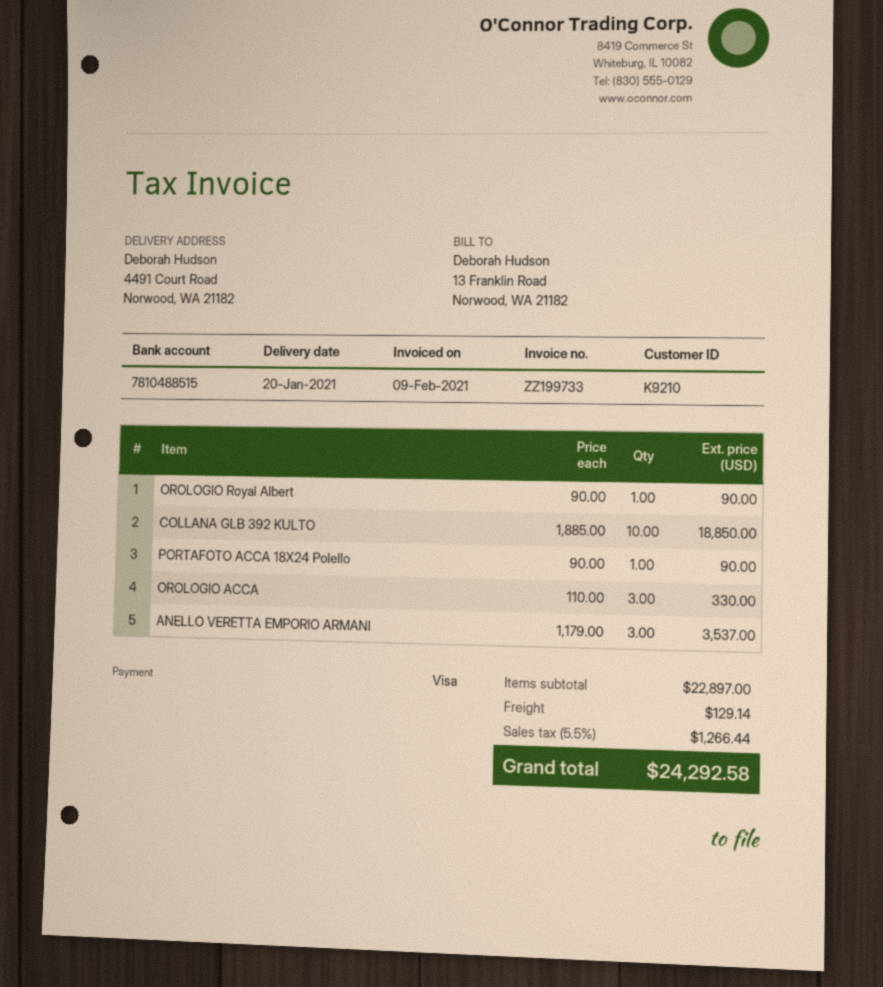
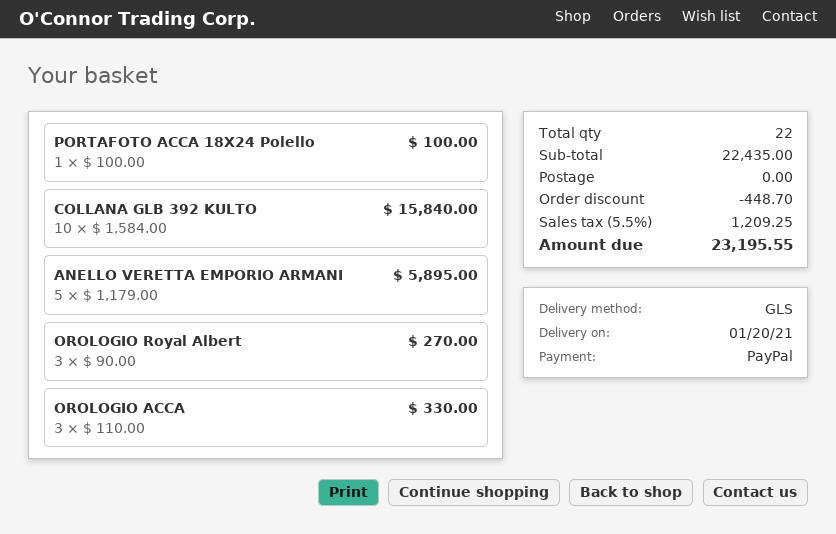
payment method: Visa -> PayPal
OROLOGIO Royal Albert: 1 x 90.00 = 90.00 -> 3 x 90.00 = 270.00
COLLANA GLB 392 KULTO: 10 x 1885.00 = 18850.00 -> 10 x 1584.00 = 15840.00
PORTAFOTO ACCA 18X24 Polello: 1 x 90.00 = 90.00 -> 1 x 100.00 = 100.00
ANELLO VERETTA EMPORIO ARMANI: 3 x 1179.00 = 3537.00 -> 5 x 1179.00 = 5895.00
subtotal: 22897.00 -> 22435.00
discount: none -> 448.70
shipping: 129.14 -> 0.00
tax: 5.5% = 1266.44 -> 5.5% = 1209.25
total: 24292.58 -> 23195.55

